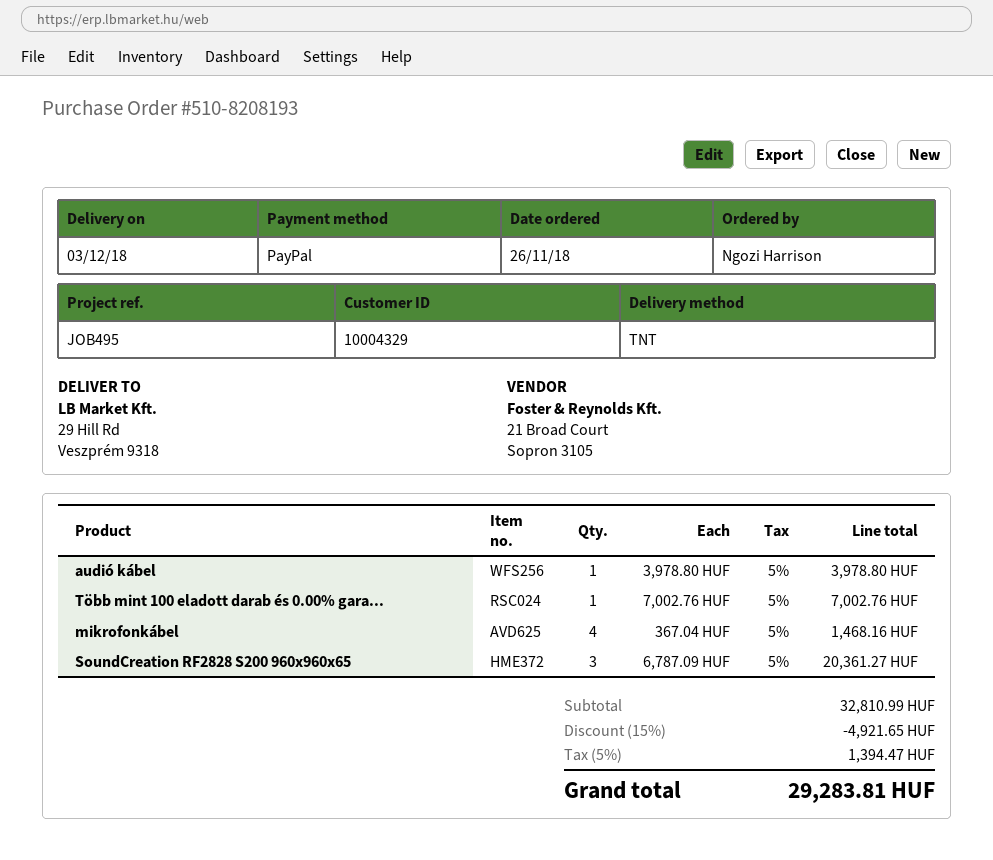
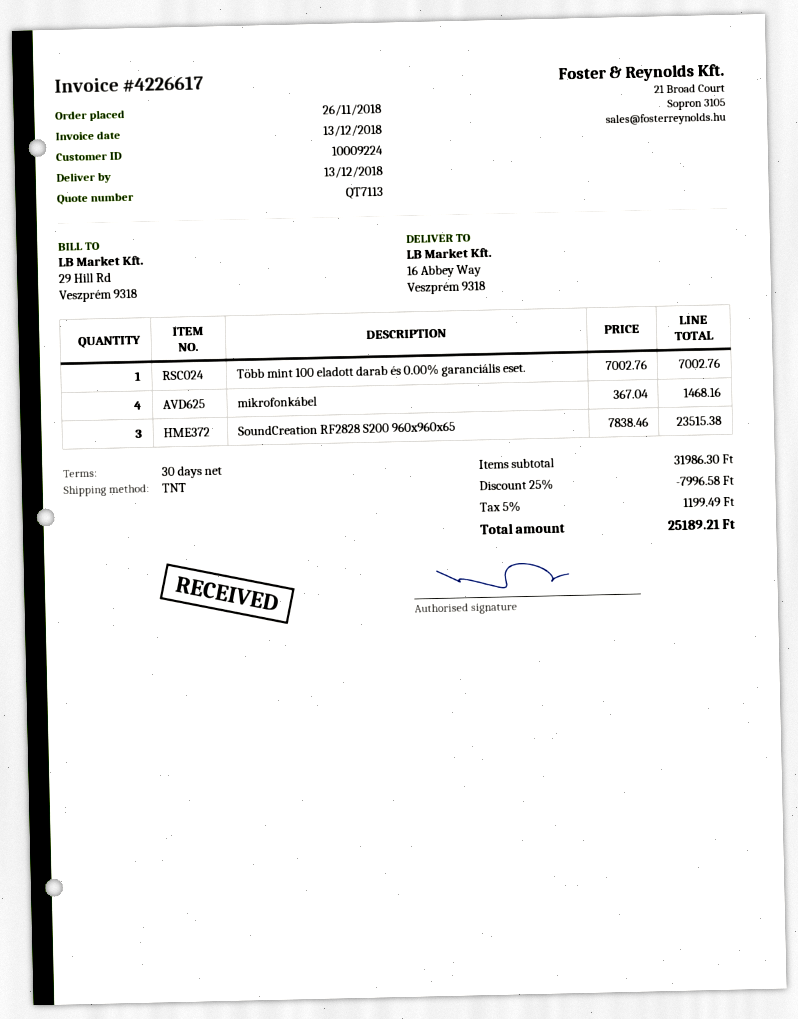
delivery date: 2018-12-03 -> 2018-12-13
customer number: 10004329 -> 10009224
ship to: 29 Hill Rd, Veszprém 9318 -> 16 Abbey Way, Veszprém 9318
audió kábel: 1 x 3978.80 = 3978.80 -> none
SoundCreation RF2828 S200 960x960x65: 3 x 6787.09 = 20361.27 -> 3 x 7838.46 = 23515.38
subtotal: 32810.99 -> 31986.30
discount: 15% = 4921.65 -> 25% = 7996.58
tax: 5% = 1394.47 -> 5% = 1199.49
total: 29283.81 -> 25189.21

